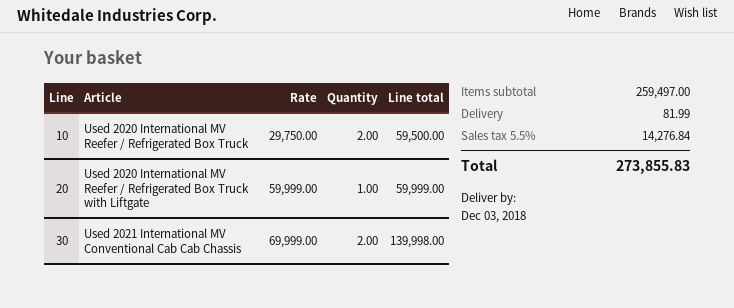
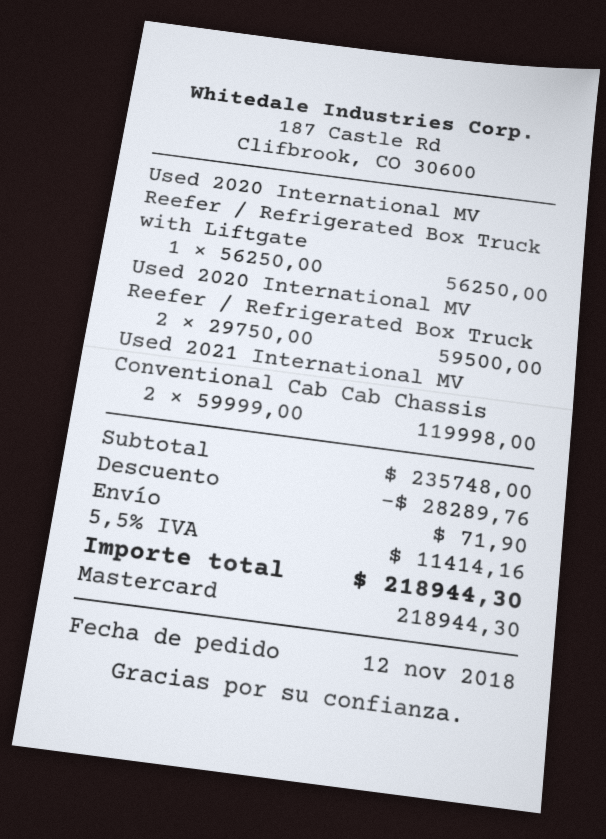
Used 2020 International MV Reefer / Refrigerated Box Truck with Liftgate: 1 x 59999.00 = 59999.00 -> 1 x 56250.00 = 56250.00
Used 2021 International MV Conventional Cab Cab Chassis: 2 x 69999.00 = 139998.00 -> 2 x 59999.00 = 119998.00
subtotal: 259497.00 -> 235748.00
discount: none -> 28289.76
shipping: 81.99 -> 71.90
tax: 5.5% = 14276.84 -> 5.5% = 11414.16
total: 273855.83 -> 218944.30

